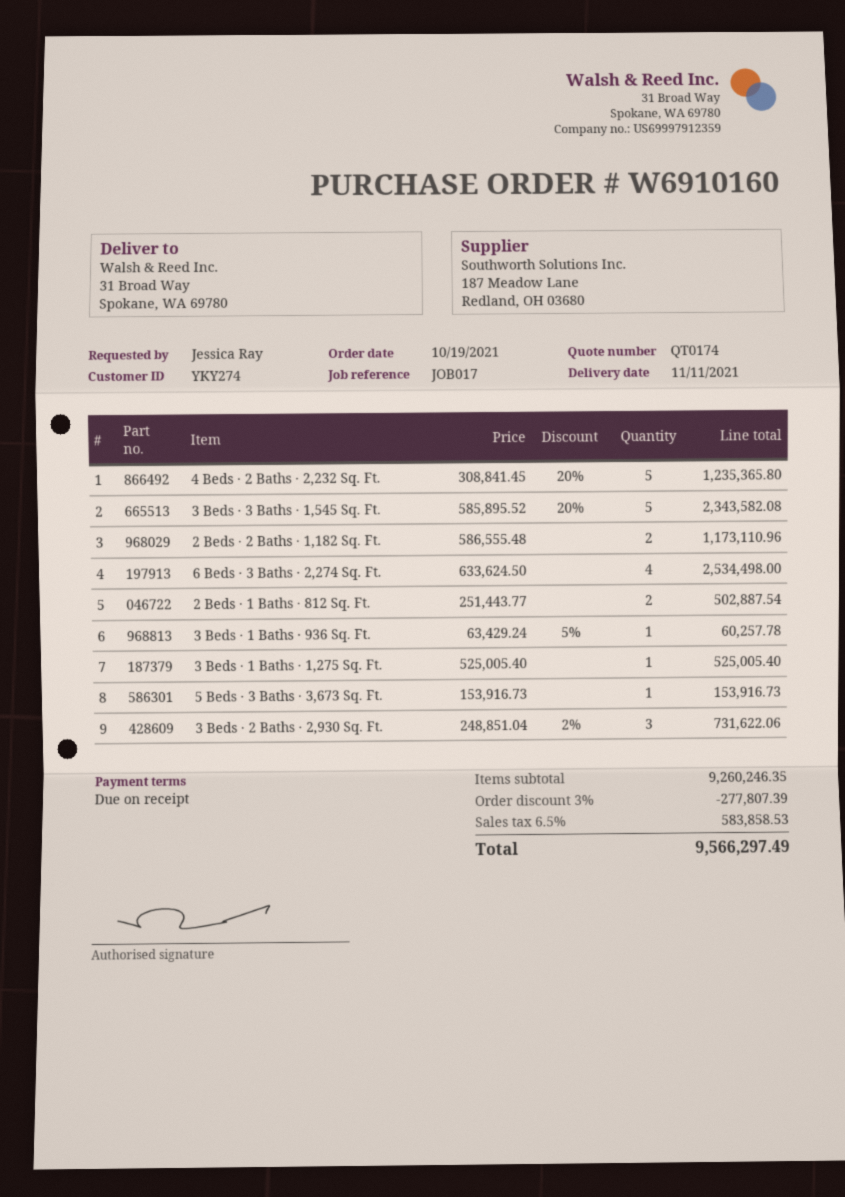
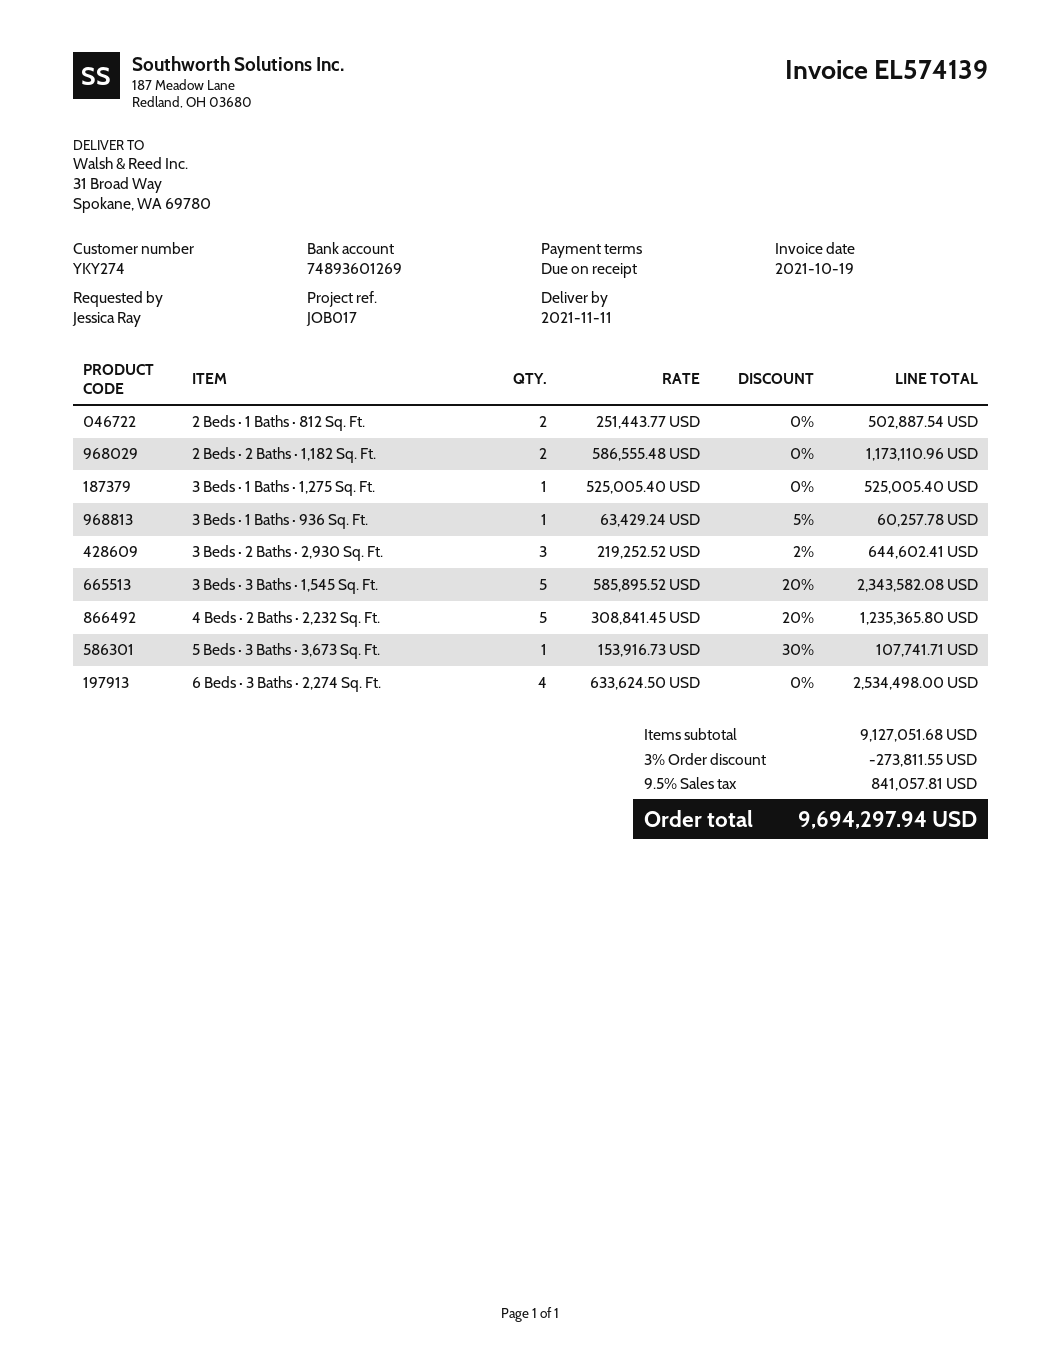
5 Beds · 3 Baths · 3,673 Sq. Ft.: 1 x 153916.73 = 153916.73 -> 1 x 153916.73 - 30% = 107741.71
3 Beds · 2 Baths · 2,930 Sq. Ft.: 3 x 248851.04 - 2% = 731622.06 -> 3 x 219252.52 - 2% = 644602.41
subtotal: 9260246.35 -> 9127051.68
discount: 3% = 277807.39 -> 3% = 273811.55
tax: 6.5% = 583858.53 -> 9.5% = 841057.81
total: 9566297.49 -> 9694297.94

